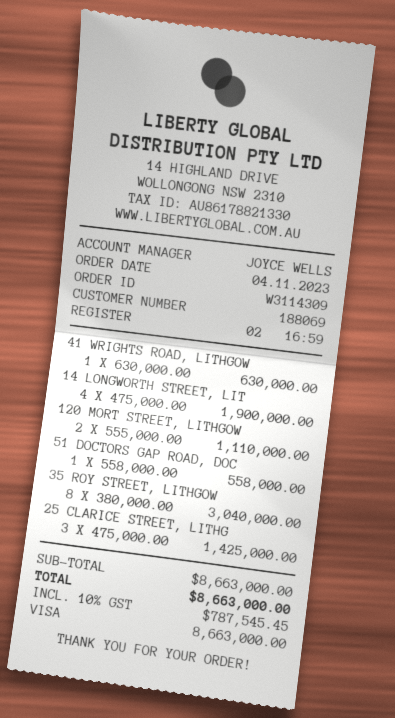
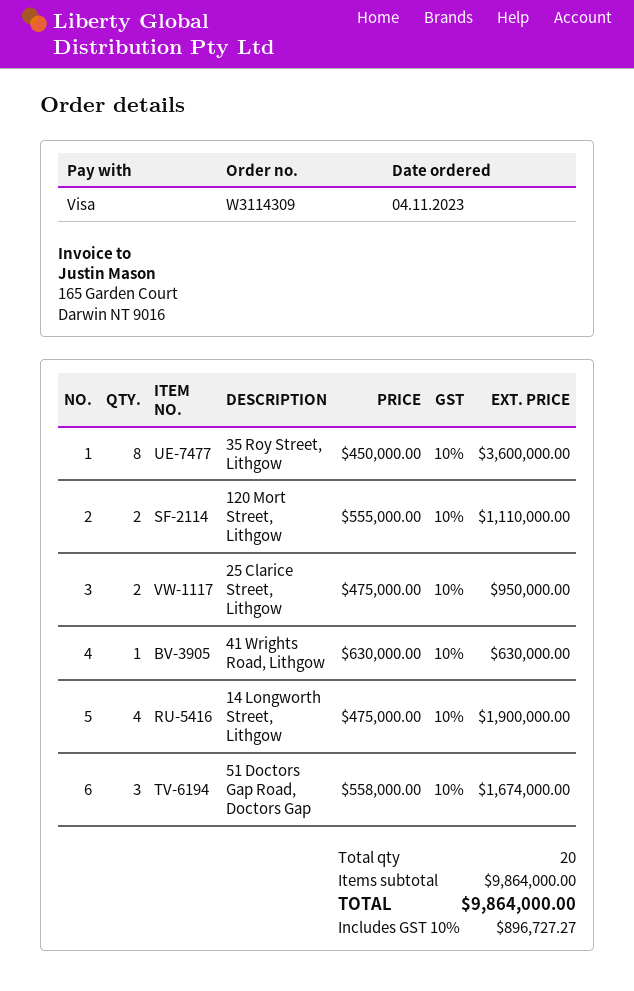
51 DOCTORS GAP ROAD, DOC: 1 x 558000.00 = 558000.00 -> 3 x 558000.00 = 1674000.00
35 ROY STREET, LITHGOW: 8 x 380000.00 = 3040000.00 -> 8 x 450000.00 = 3600000.00
25 CLARICE STREET, LITHG: 3 x 475000.00 = 1425000.00 -> 2 x 475000.00 = 950000.00
subtotal: 8663000.00 -> 9864000.00
tax: 10% = 787545.45 -> 10% = 896727.27
total: 8663000.00 -> 9864000.00

